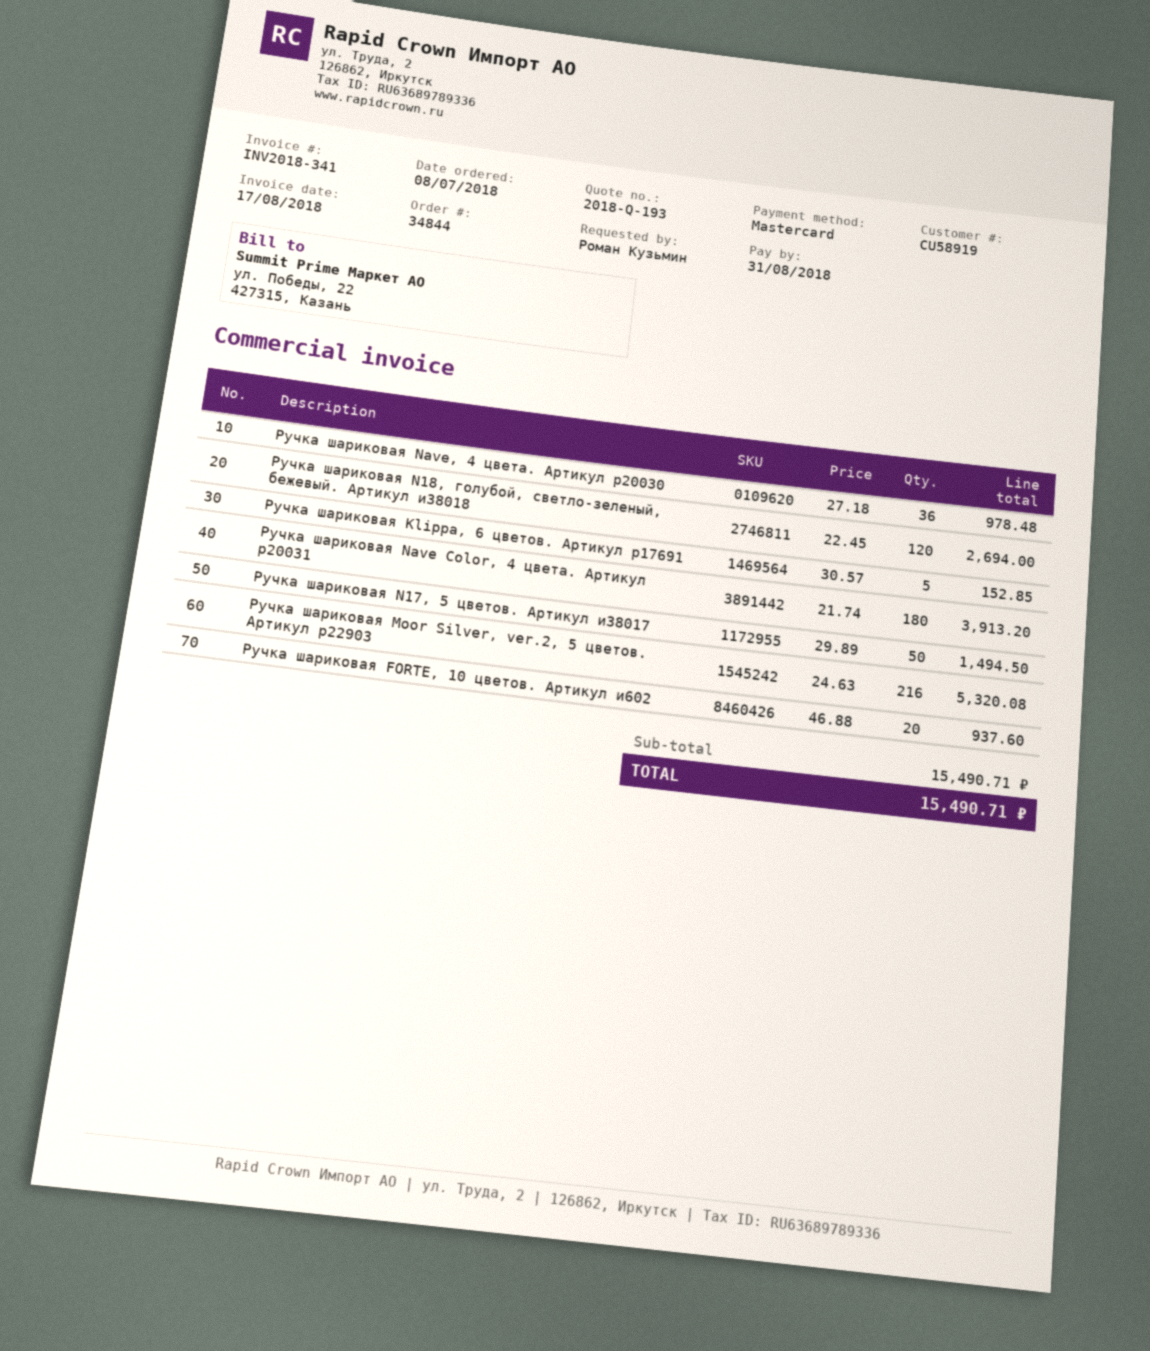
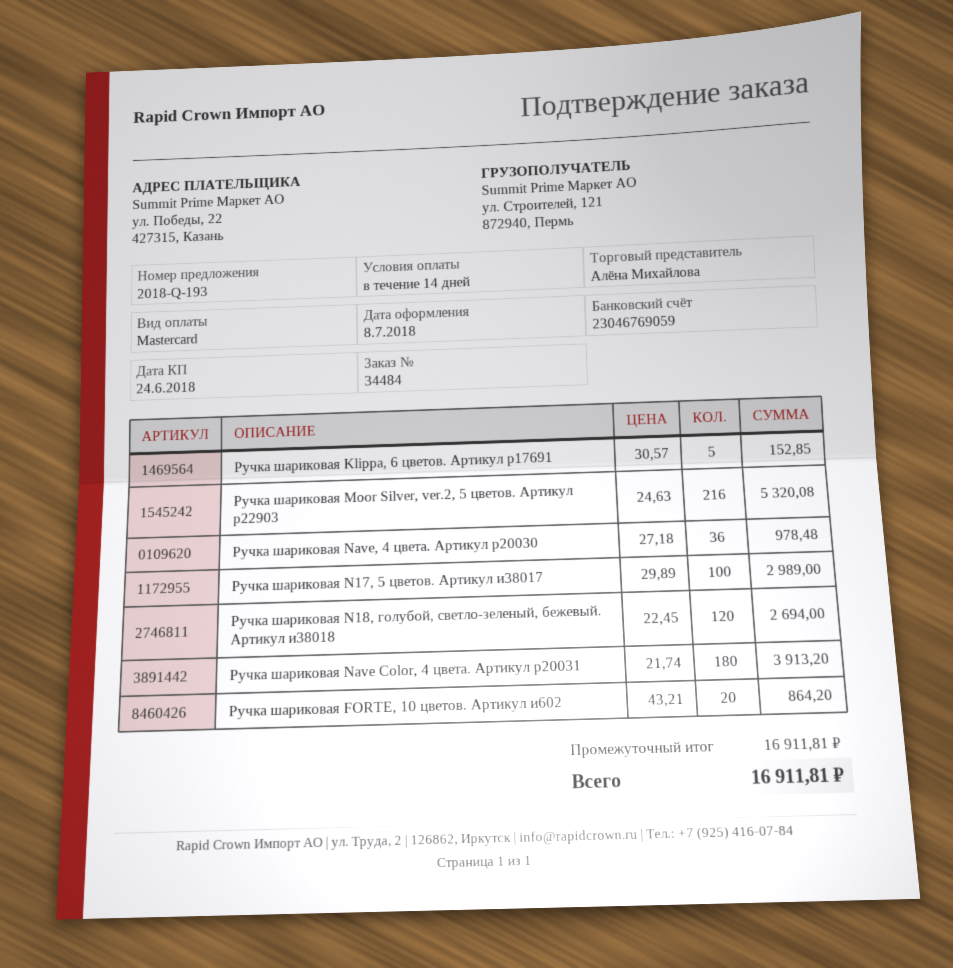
order number: 34844 -> 34484
Ручка шариковая N17, 5 цветов. Артикул и38017: 50 x 29.89 = 1494.50 -> 100 x 29.89 = 2989.00
Ручка шариковая FORTE, 10 цветов. Артикул и602: 20 x 46.88 = 937.60 -> 20 x 43.21 = 864.20
subtotal: 15490.71 -> 16911.81
total: 15490.71 -> 16911.81

